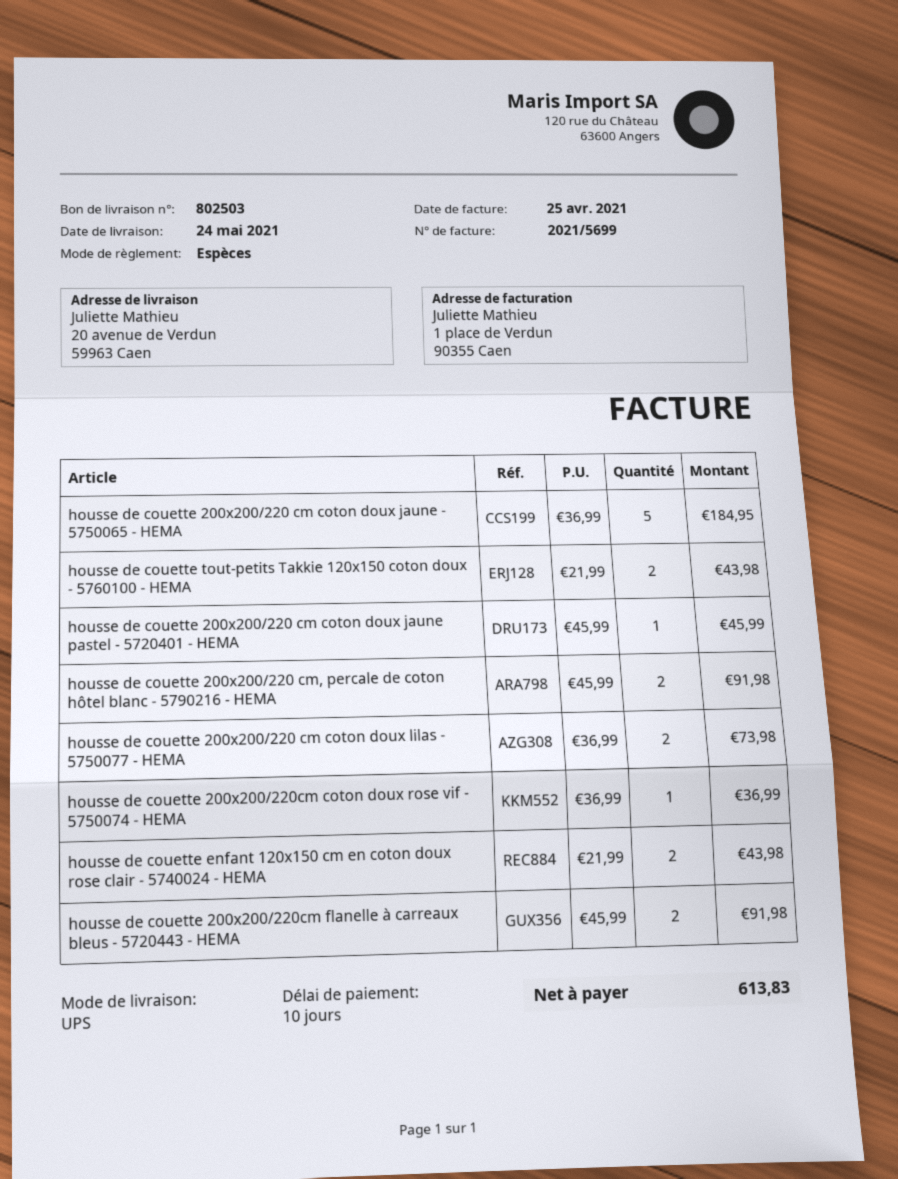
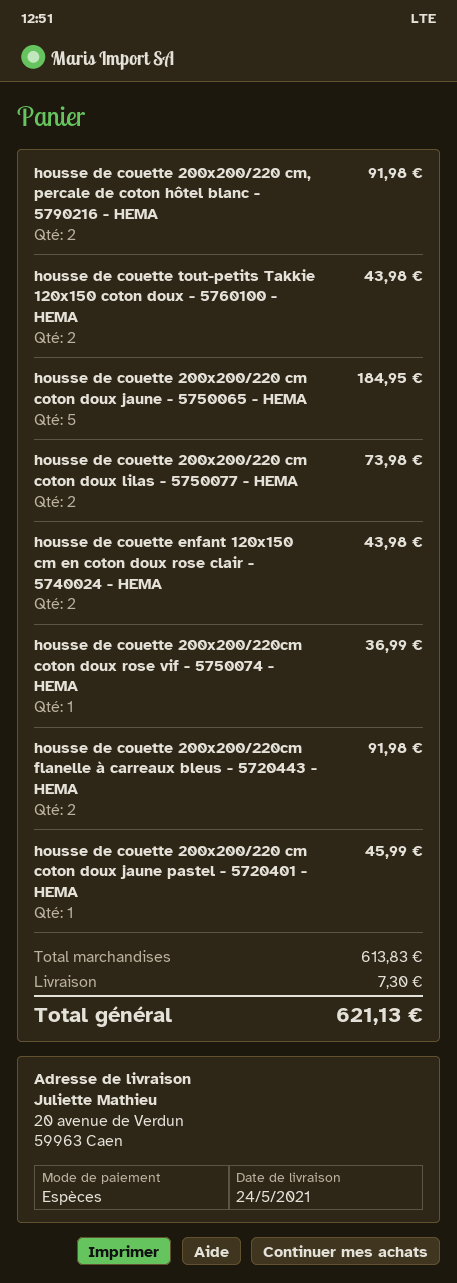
shipping: none -> 7.30
total: 613.83 -> 621.13

